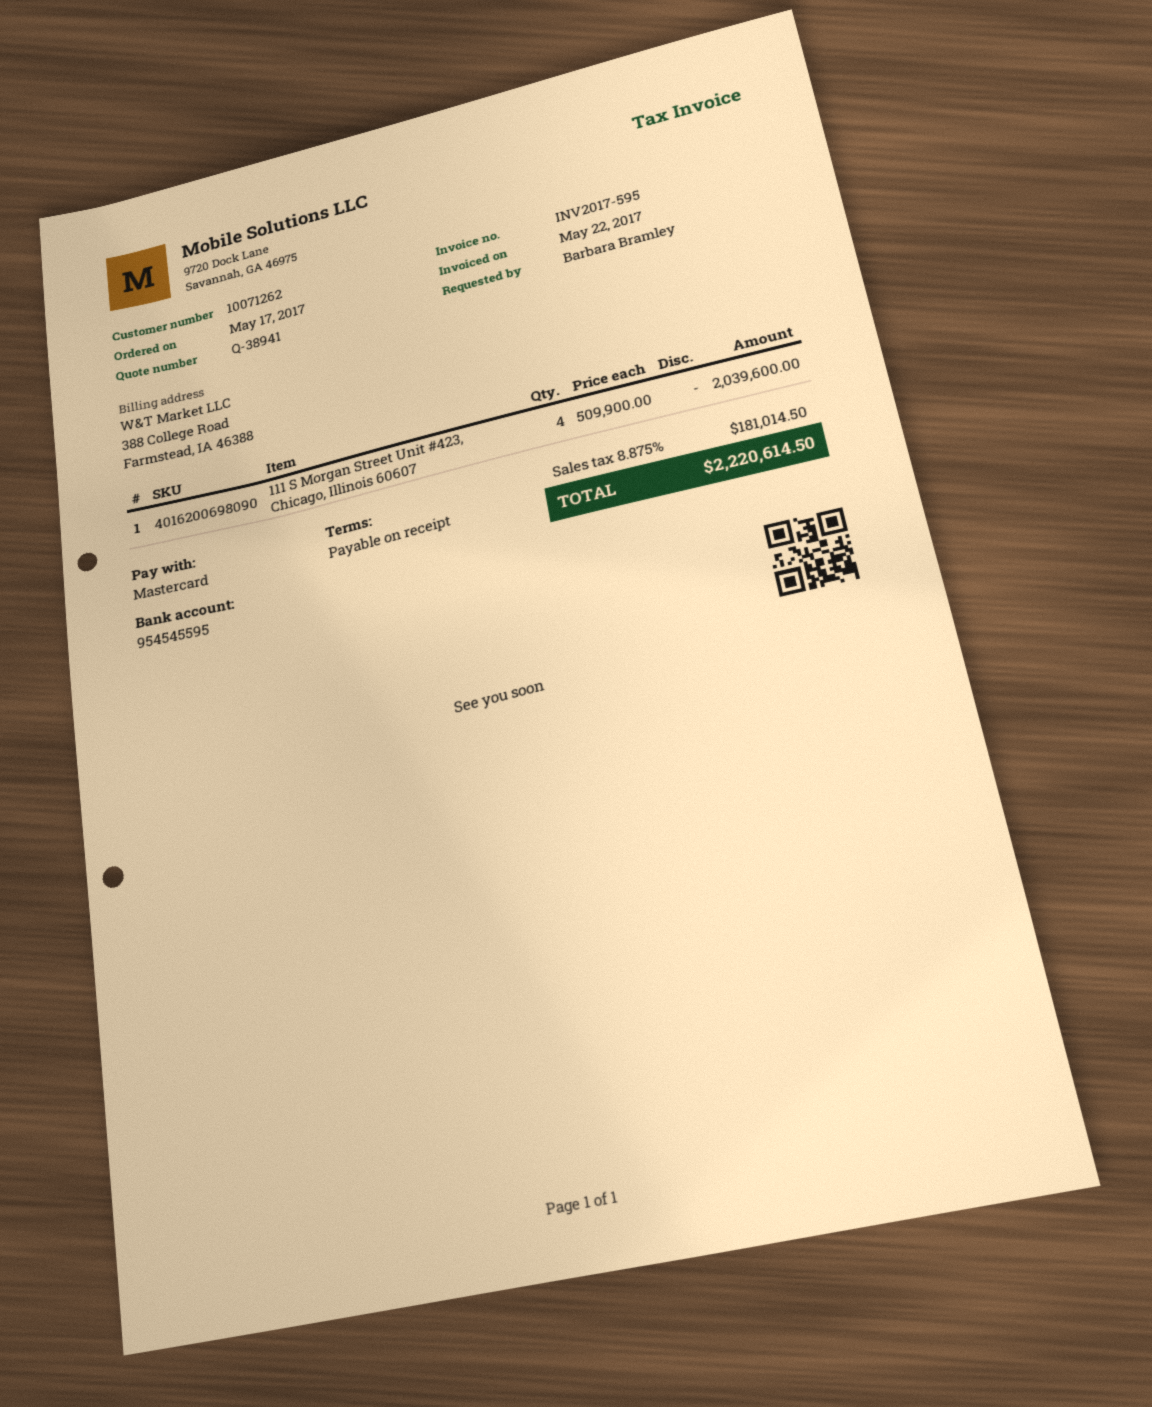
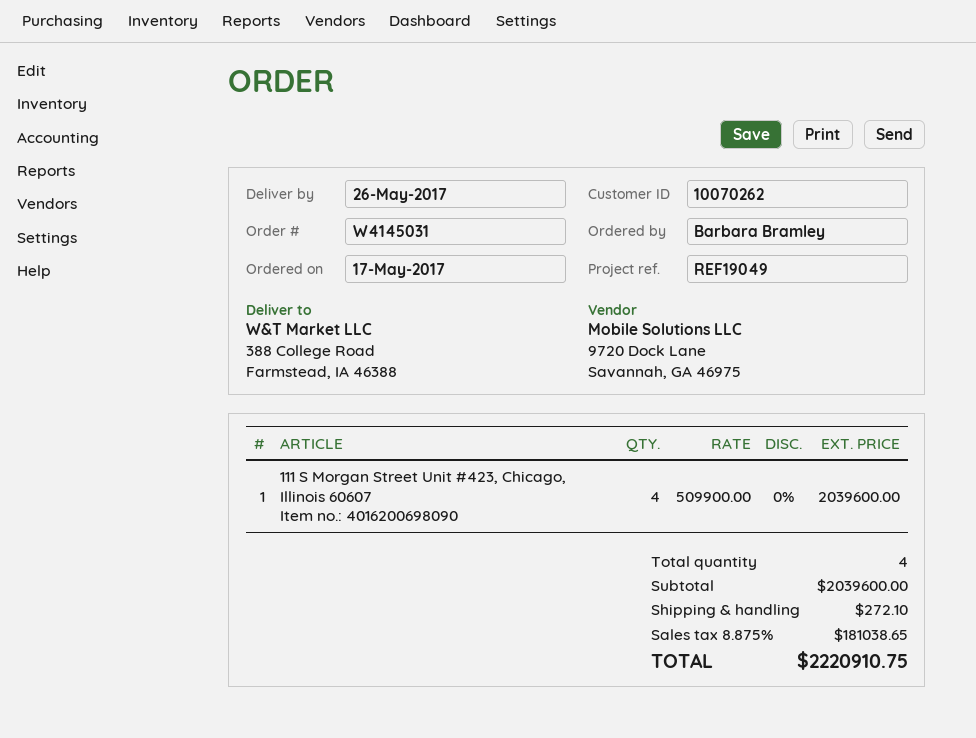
customer number: 10071262 -> 10070262
shipping: none -> 272.10
tax: 8.875% = 181014.50 -> 8.875% = 181038.65
total: 2220614.50 -> 2220910.75

